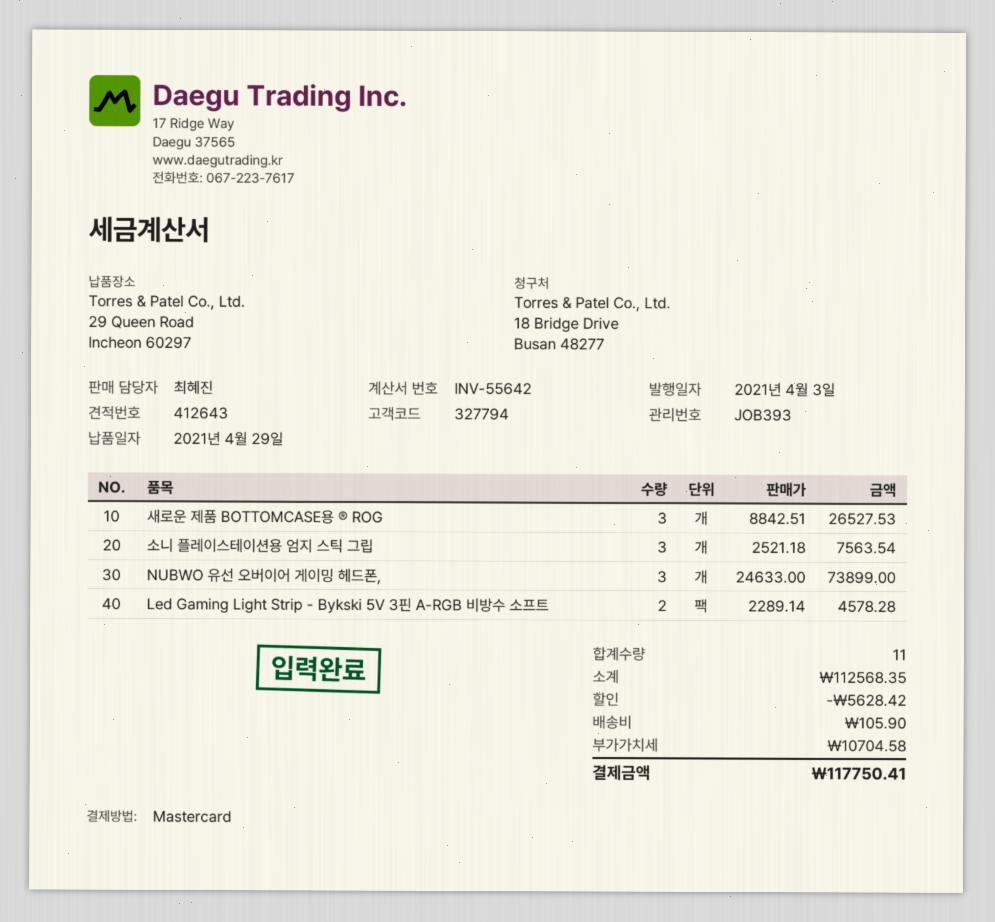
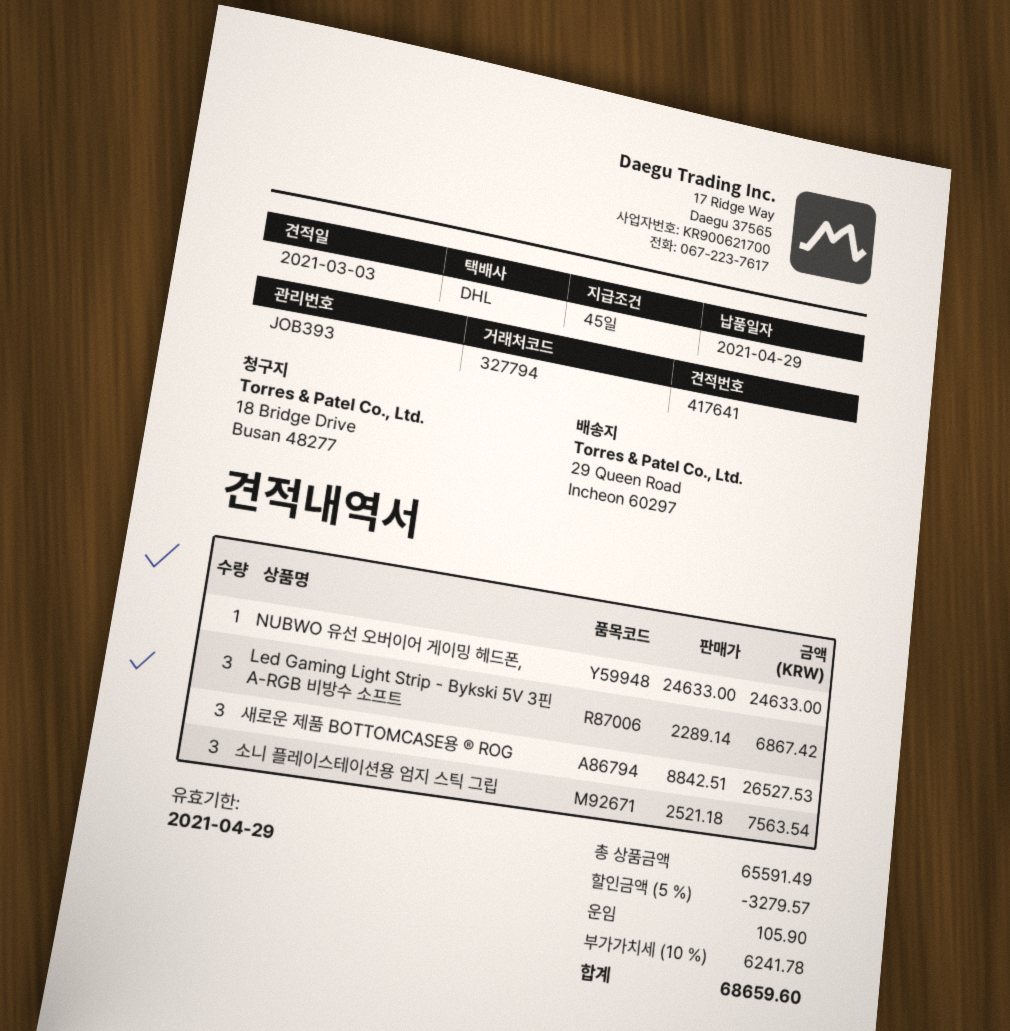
quote number: 412643 -> 417641
NUBWO 유선 오버이어 게이밍 헤드폰,: 3 x 24633.00 = 73899.00 -> 1 x 24633.00 = 24633.00
Led Gaming Light Strip - Bykski 5V 3핀 A-RGB 비방수 소프트: 2 x 2289.14 = 4578.28 -> 3 x 2289.14 = 6867.42
subtotal: 112568.35 -> 65591.49
discount: 5628.42 -> 3279.57
tax: 10704.58 -> 6241.78
total: 117750.41 -> 68659.60

